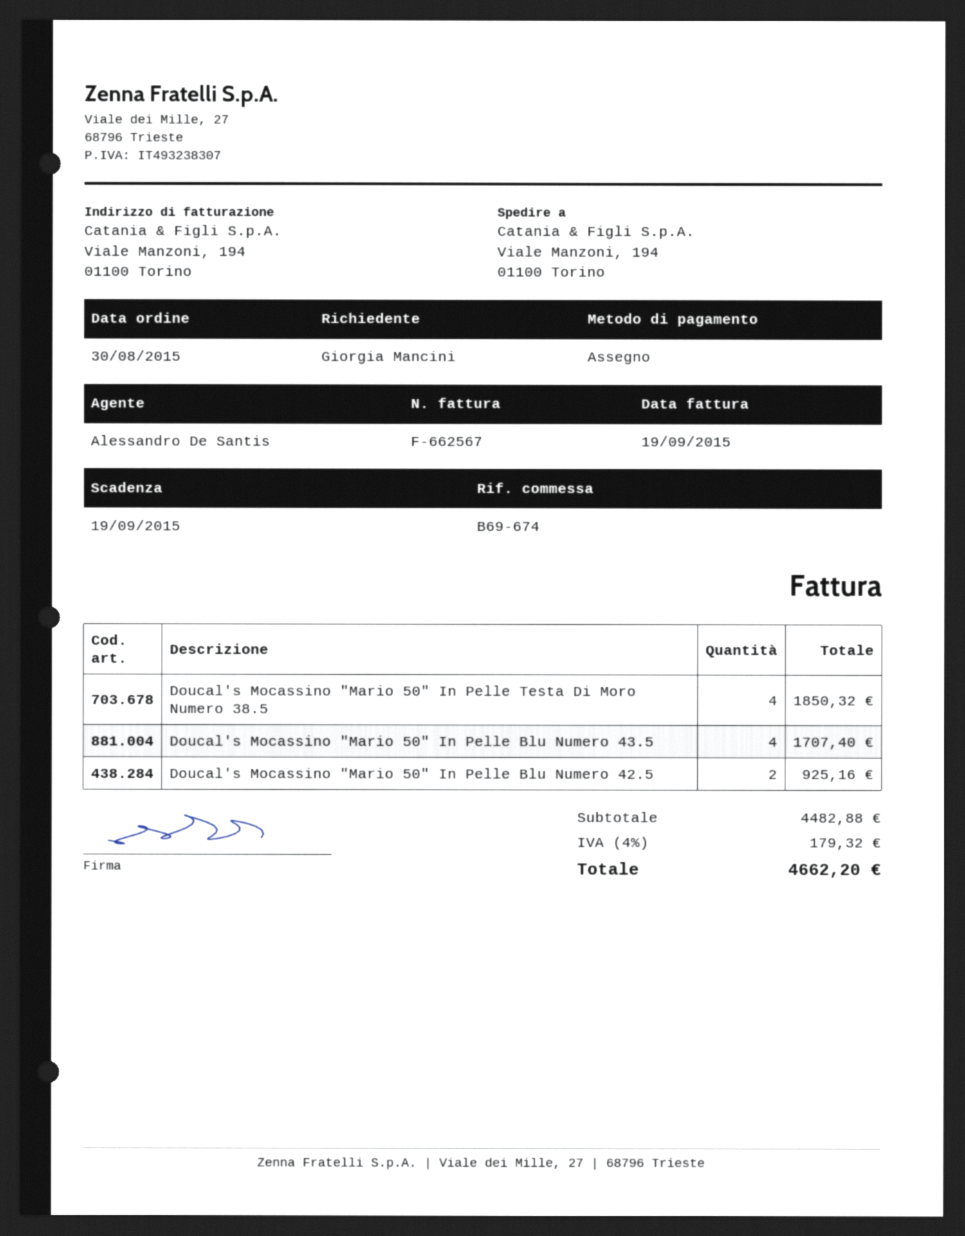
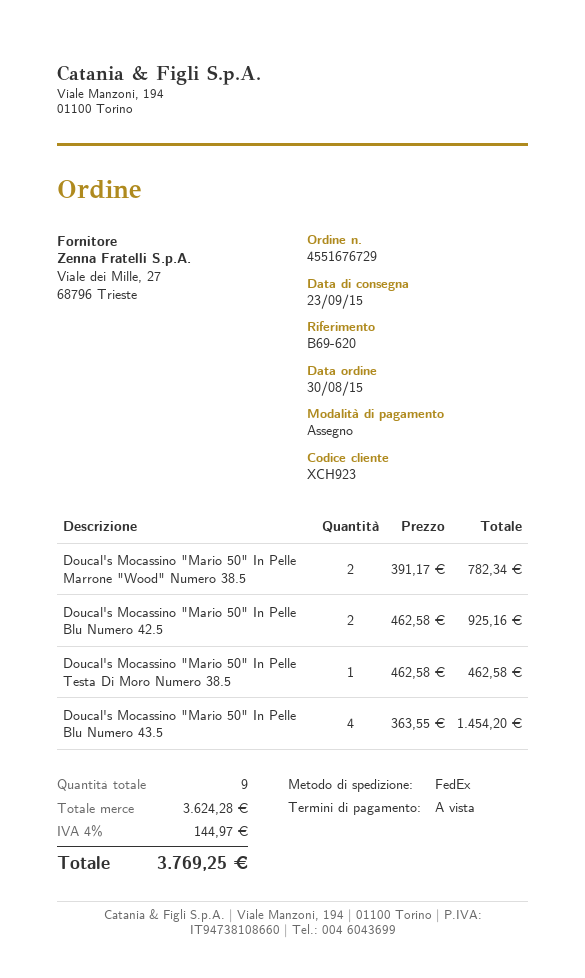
reference: B69-674 -> B69-620
Doucal's Mocassino "Mario 50" In Pelle Testa Di Moro Numero 38.5: 4 for 1850.32 -> 1 for 462.58
Doucal's Mocassino "Mario 50" In Pelle Blu Numero 43.5: 4 for 1707.40 -> 4 for 1454.20
Doucal's Mocassino "Mario 50" In Pelle Marrone "Wood" Numero 38.5: none -> 2 for 782.34
subtotal: 4482.88 -> 3624.28
tax: 4% = 179.32 -> 4% = 144.97
total: 4662.20 -> 3769.25

